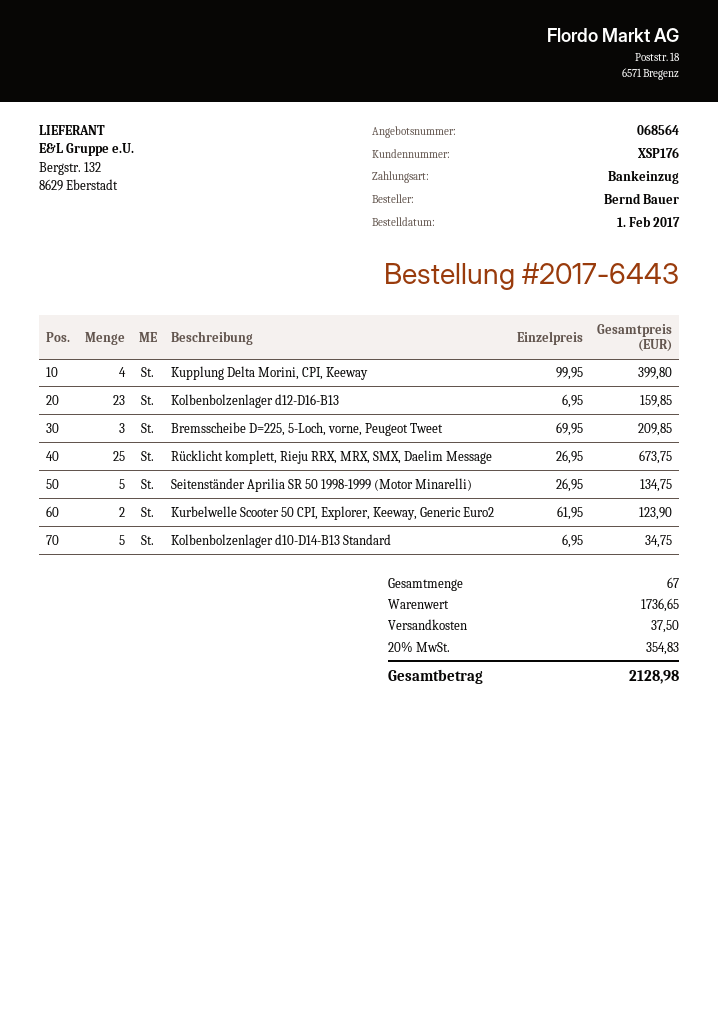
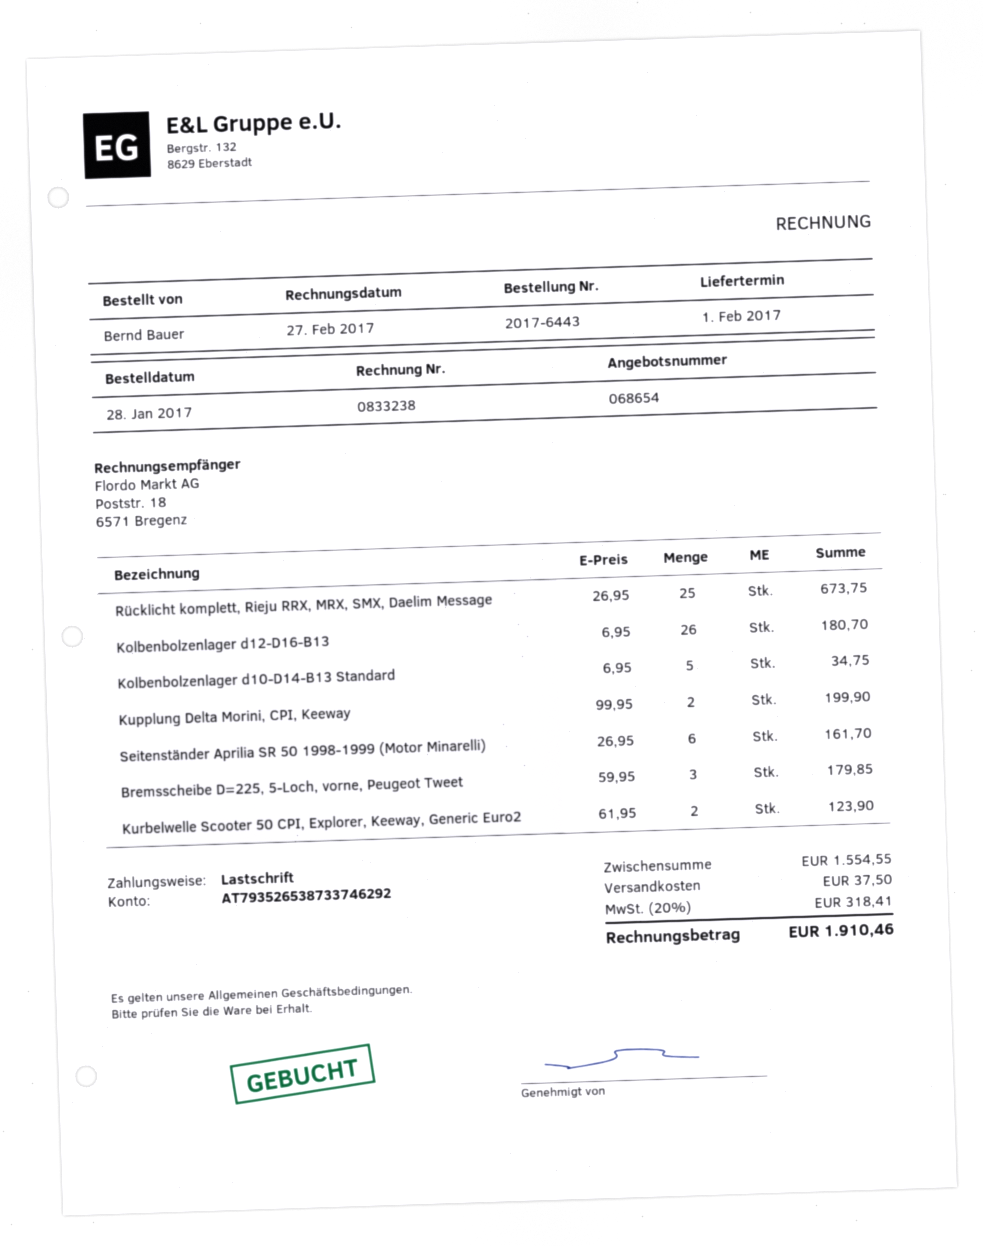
quote number: 068564 -> 068654
order date: 2017-02-01 -> 2017-01-28
Kupplung Delta Morini, CPI, Keeway: 4 x 99.95 = 399.80 -> 2 x 99.95 = 199.90
Kolbenbolzenlager d12-D16-B13: 23 x 6.95 = 159.85 -> 26 x 6.95 = 180.70
Bremsscheibe D=225, 5-Loch, vorne, Peugeot Tweet: 3 x 69.95 = 209.85 -> 3 x 59.95 = 179.85
Seitenständer Aprilia SR 50 1998-1999 (Motor Minarelli): 5 x 26.95 = 134.75 -> 6 x 26.95 = 161.70
subtotal: 1736.65 -> 1554.55
tax: 20% = 354.83 -> 20% = 318.41
total: 2128.98 -> 1910.46

